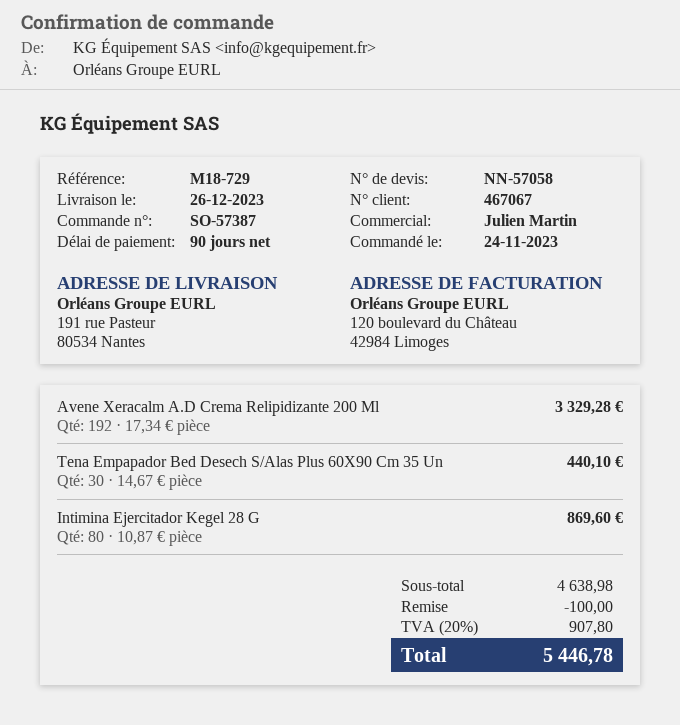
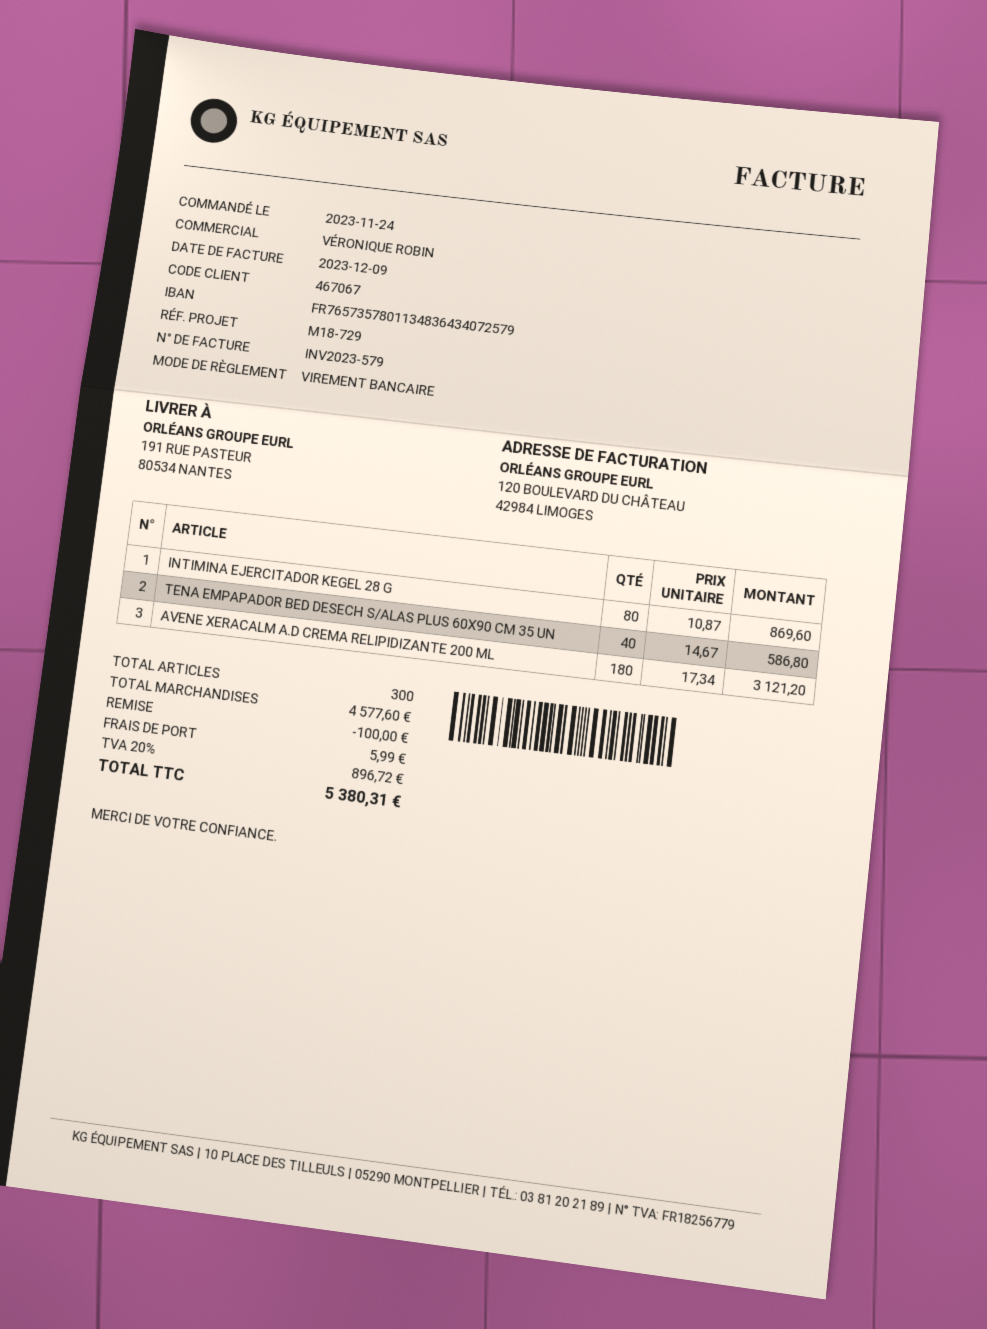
sales rep: Julien Martin -> VÉRONIQUE ROBIN
Avene Xeracalm A.D Crema Relipidizante 200 Ml: 192 x 17.34 = 3329.28 -> 180 x 17.34 = 3121.20
Tena Empapador Bed Desech S/Alas Plus 60X90 Cm 35 Un: 30 x 14.67 = 440.10 -> 40 x 14.67 = 586.80
subtotal: 4638.98 -> 4577.60
shipping: none -> 5.99
tax: 20% = 907.80 -> 20% = 896.72
total: 5446.78 -> 5380.31

